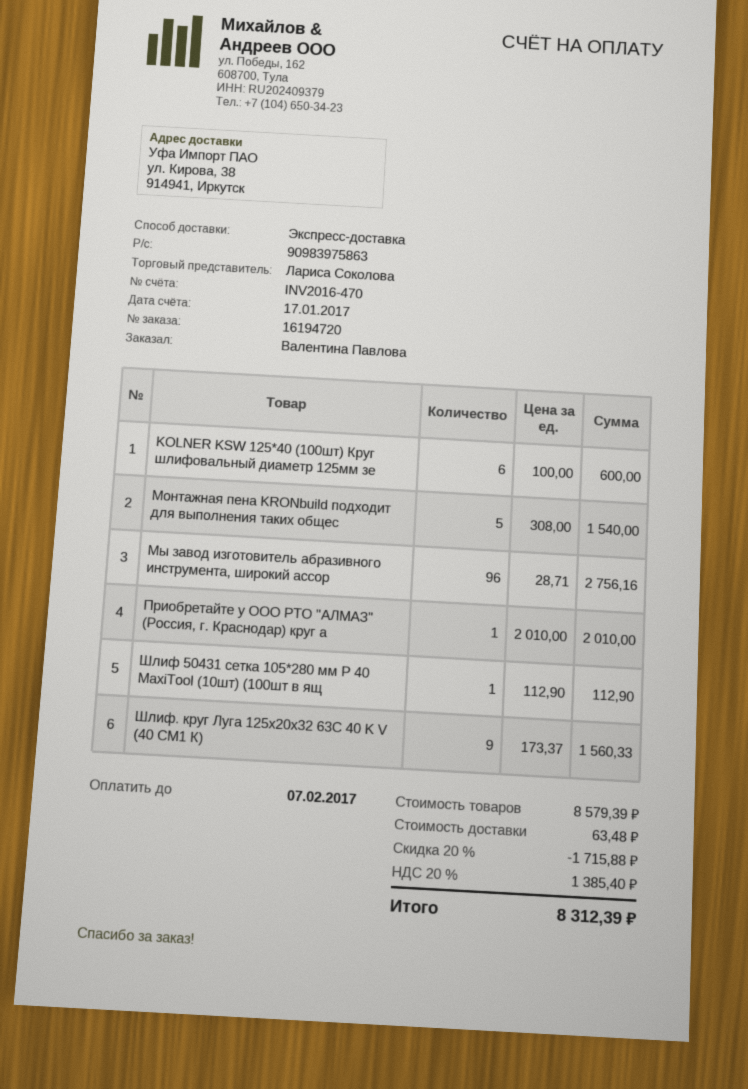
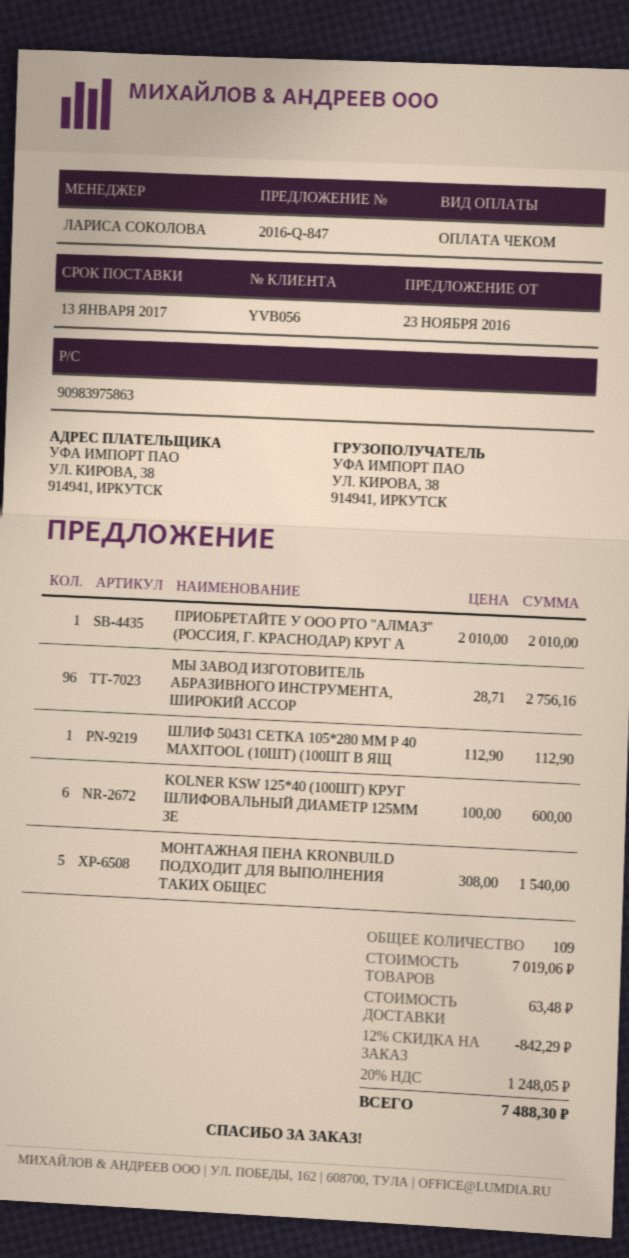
Шлиф. круг Луга 125х20х32 63С 40 K V (40 СМ1 К): 9 x 173.37 = 1560.33 -> none
subtotal: 8579.39 -> 7019.06
discount: 20% = 1715.88 -> 12% = 842.29
tax: 20% = 1385.40 -> 20% = 1248.05
total: 8312.39 -> 7488.30

